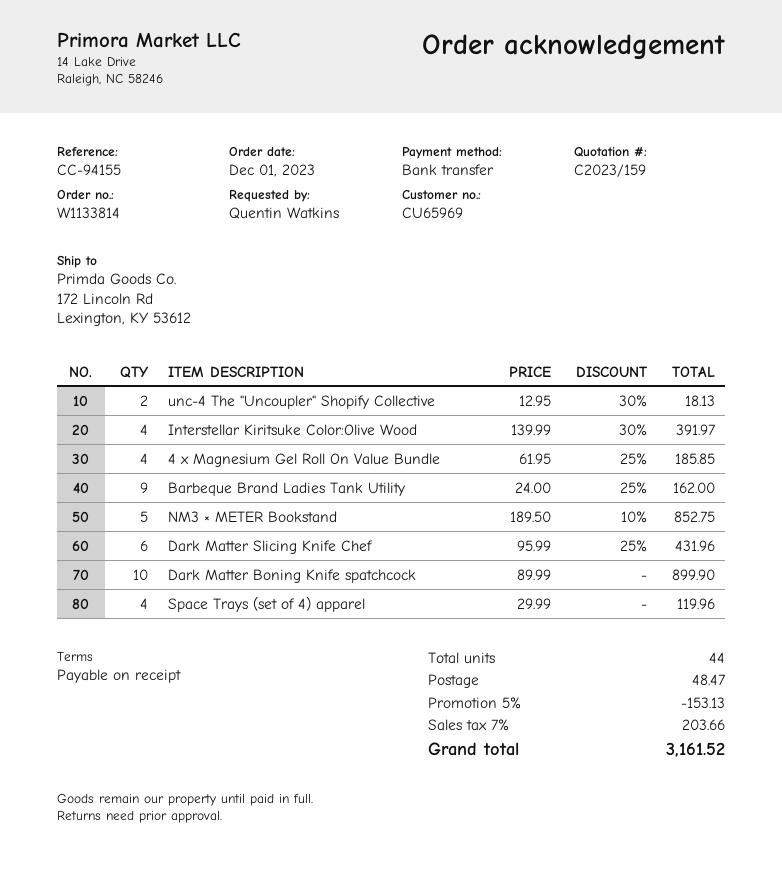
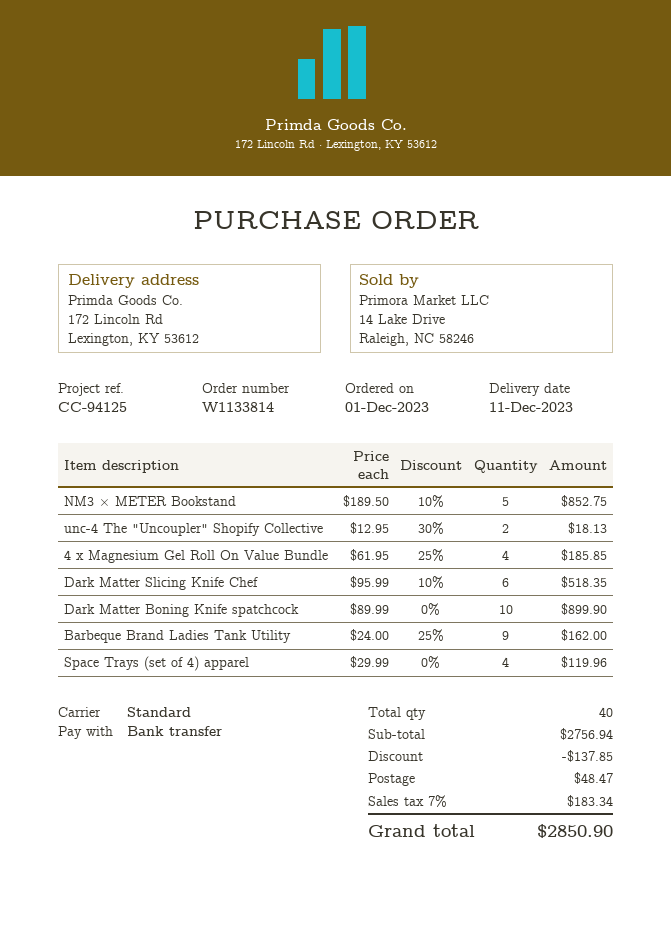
reference: CC-94155 -> CC-94125
Interstellar Kiritsuke Color:Olive Wood: 4 x 139.99 - 30% = 391.97 -> none
Dark Matter Slicing Knife Chef: 6 x 95.99 - 25% = 431.96 -> 6 x 95.99 - 10% = 518.35
total quantity: 44 -> 40
discount: 153.13 -> 137.85
tax: 7% = 203.66 -> 7% = 183.34
total: 3161.52 -> 2850.90

